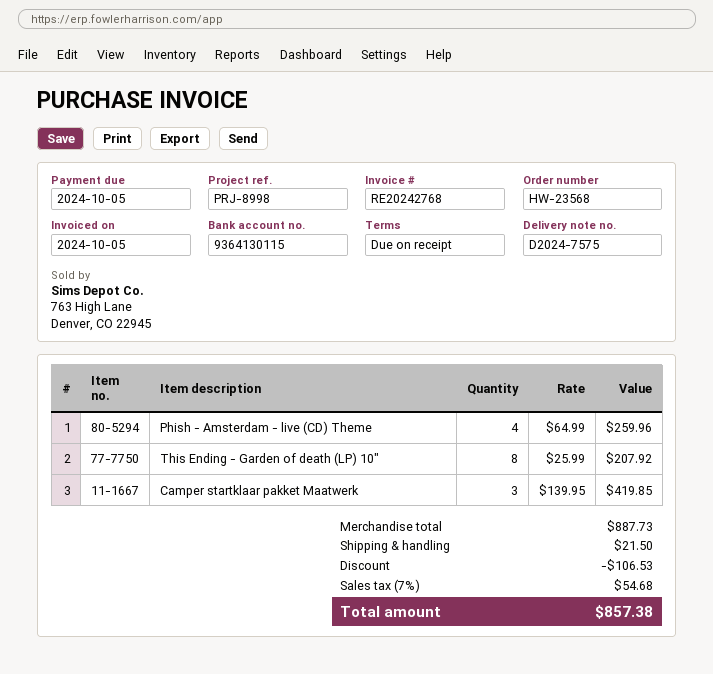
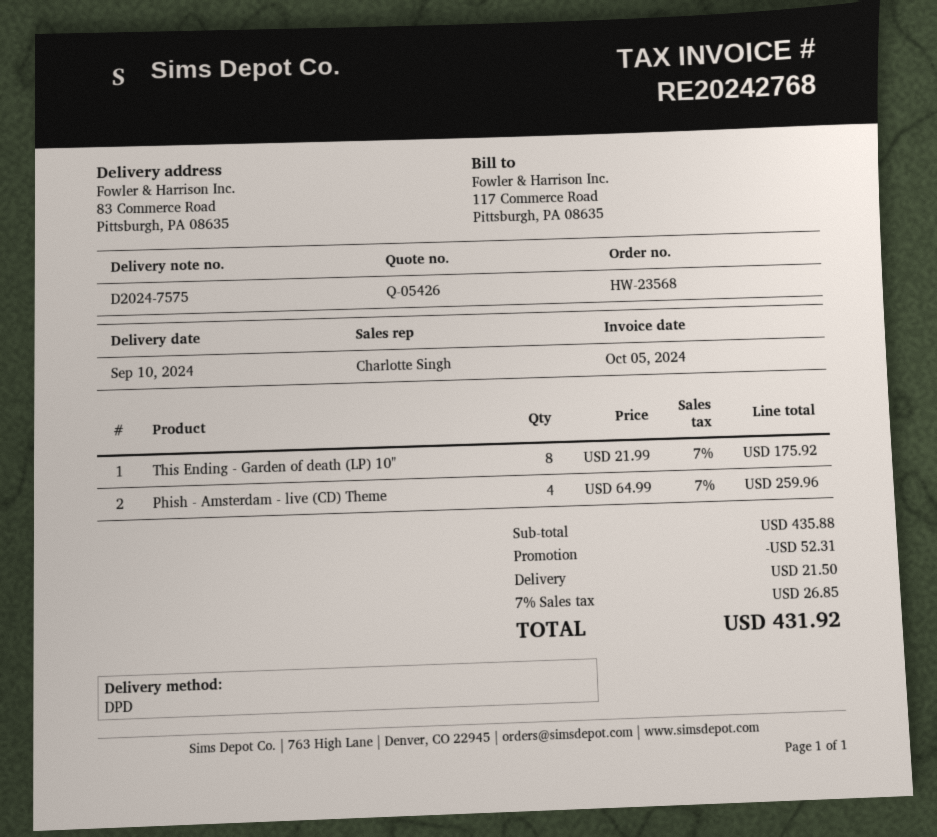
This Ending - Garden of death (LP) 10": 8 x 25.99 = 207.92 -> 8 x 21.99 = 175.92
Camper startklaar pakket Maatwerk: 3 x 139.95 = 419.85 -> none
subtotal: 887.73 -> 435.88
discount: 106.53 -> 52.31
tax: 7% = 54.68 -> 7% = 26.85
total: 857.38 -> 431.92

